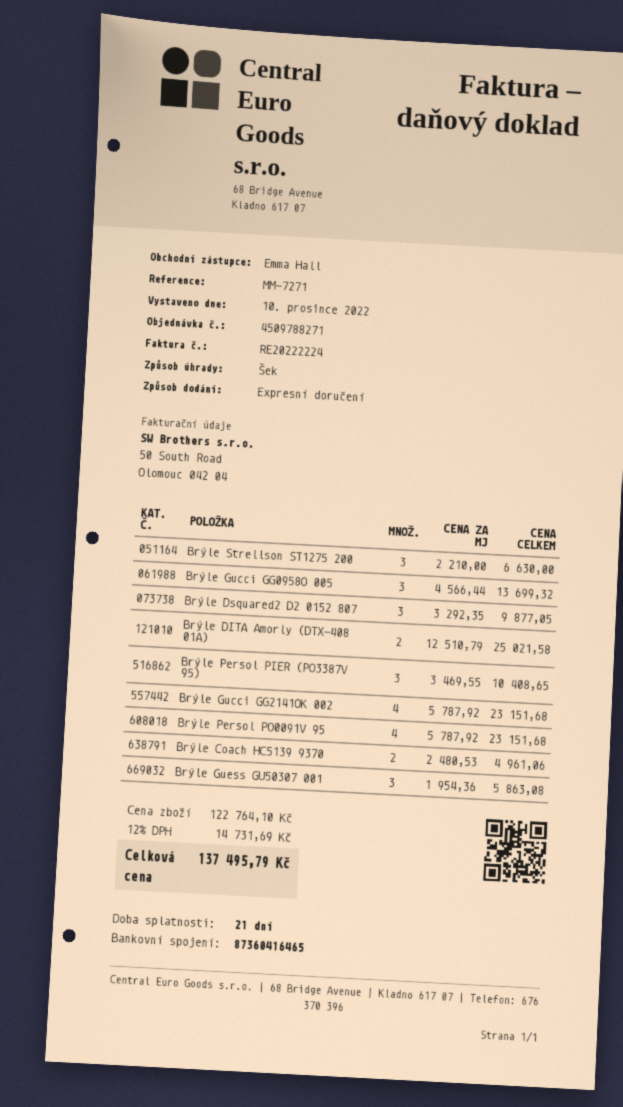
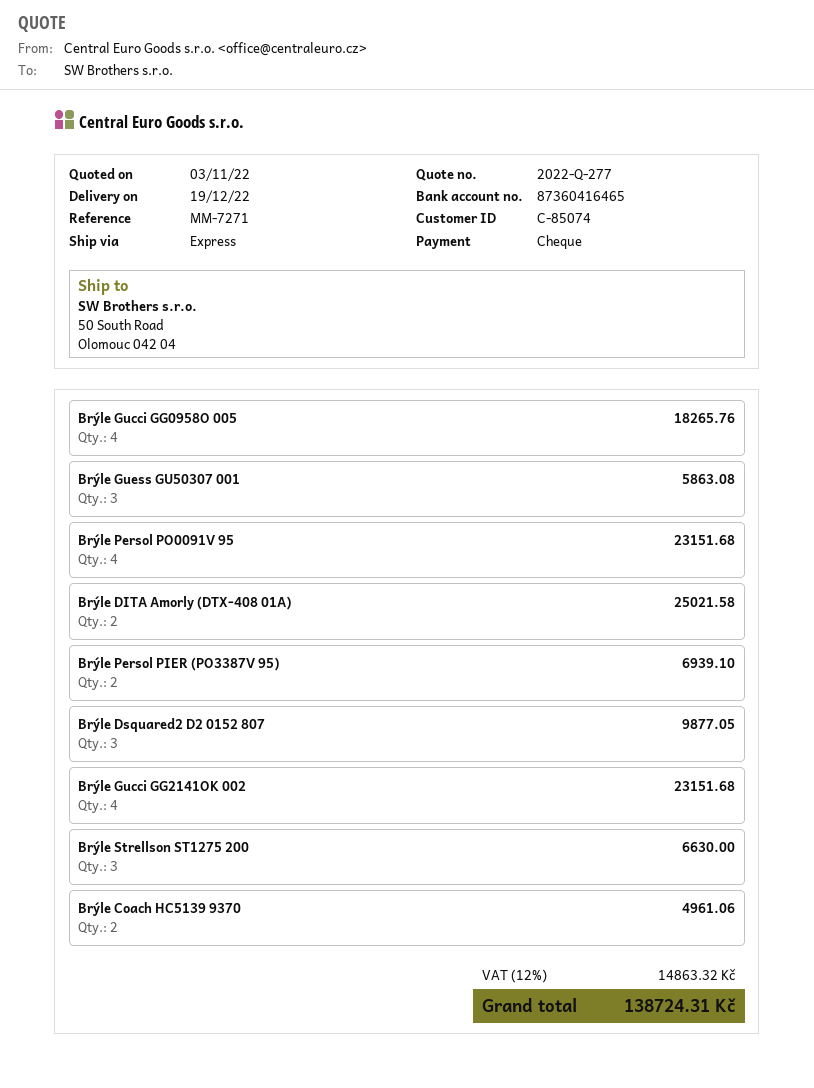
Brýle Gucci GG0958O 005: 3 for 13699.32 -> 4 for 18265.76
Brýle Persol PIER (PO3387V 95): 3 for 10408.65 -> 2 for 6939.10
tax: 12% = 14731.69 -> 12% = 14863.32
total: 137495.79 -> 138724.31

